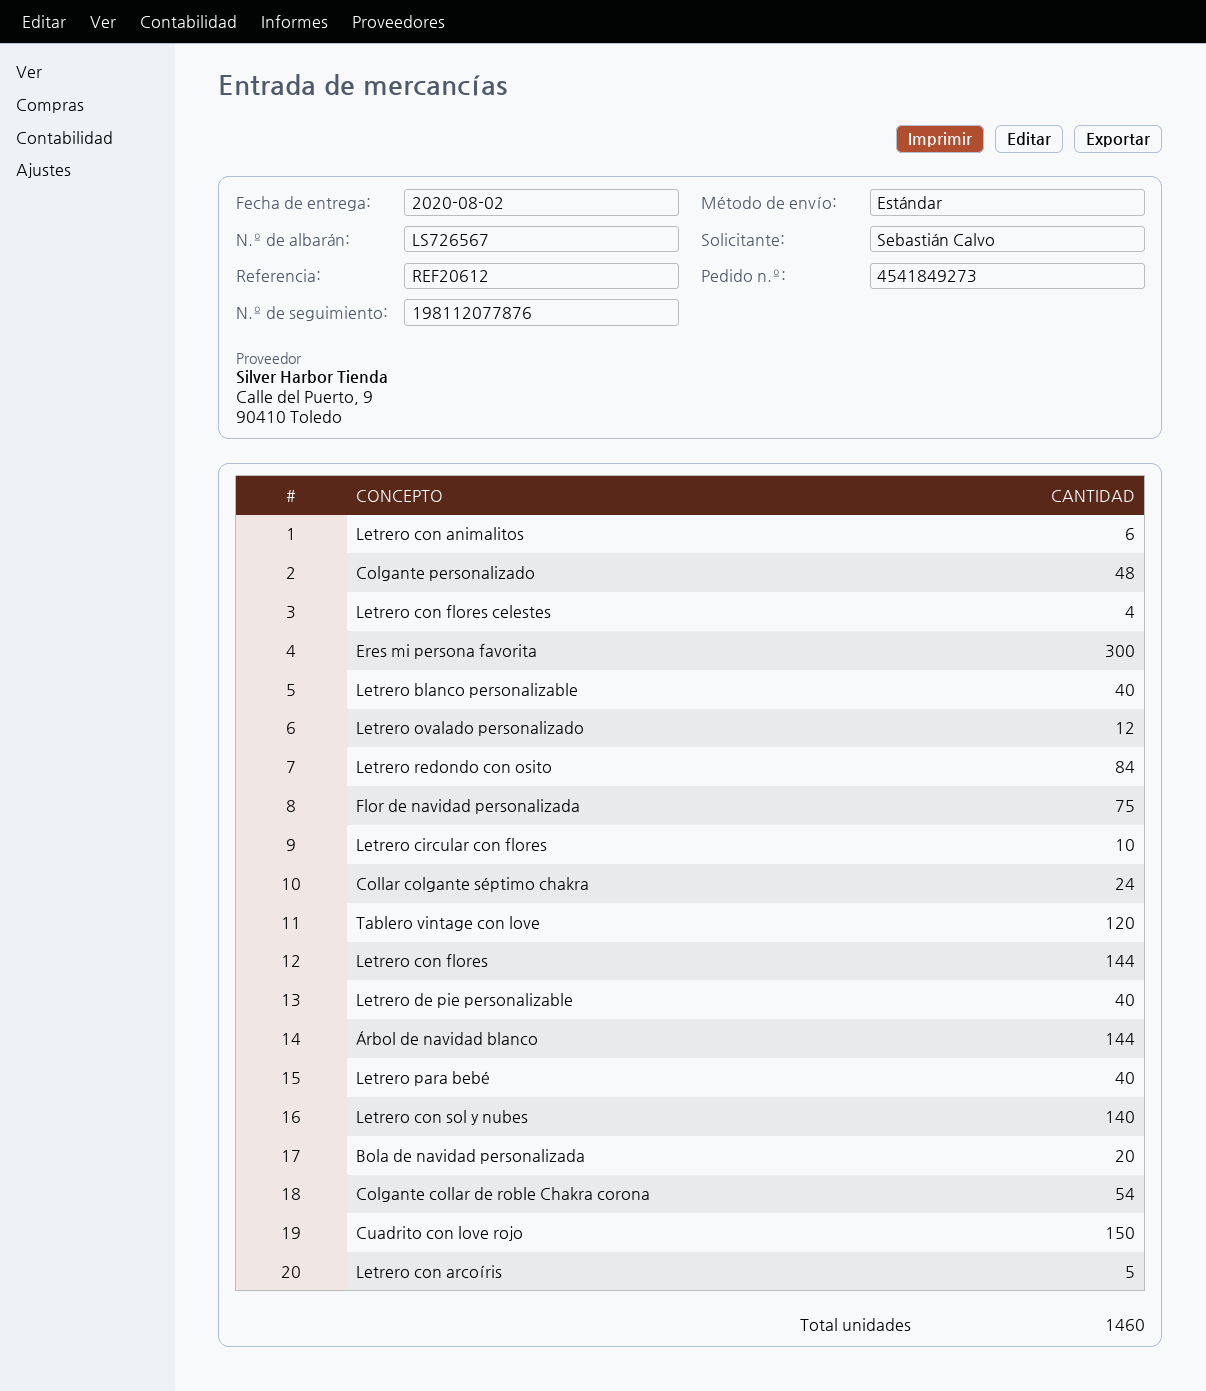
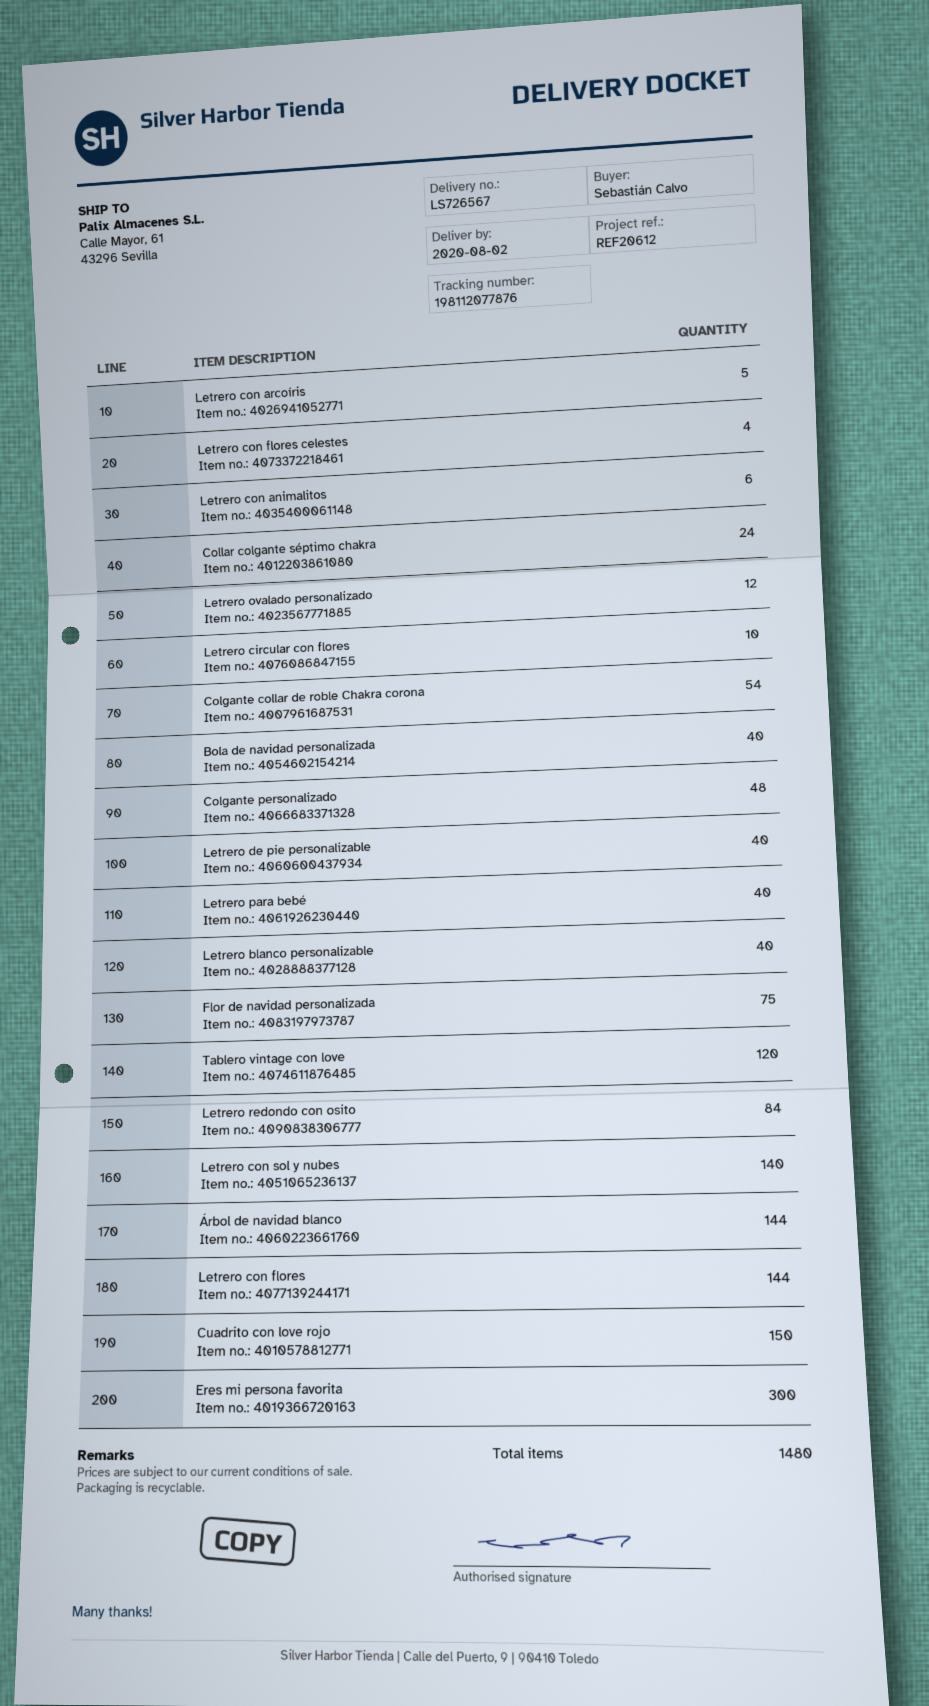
Bola de navidad personalizada: 20 -> 40
total quantity: 1460 -> 1480

